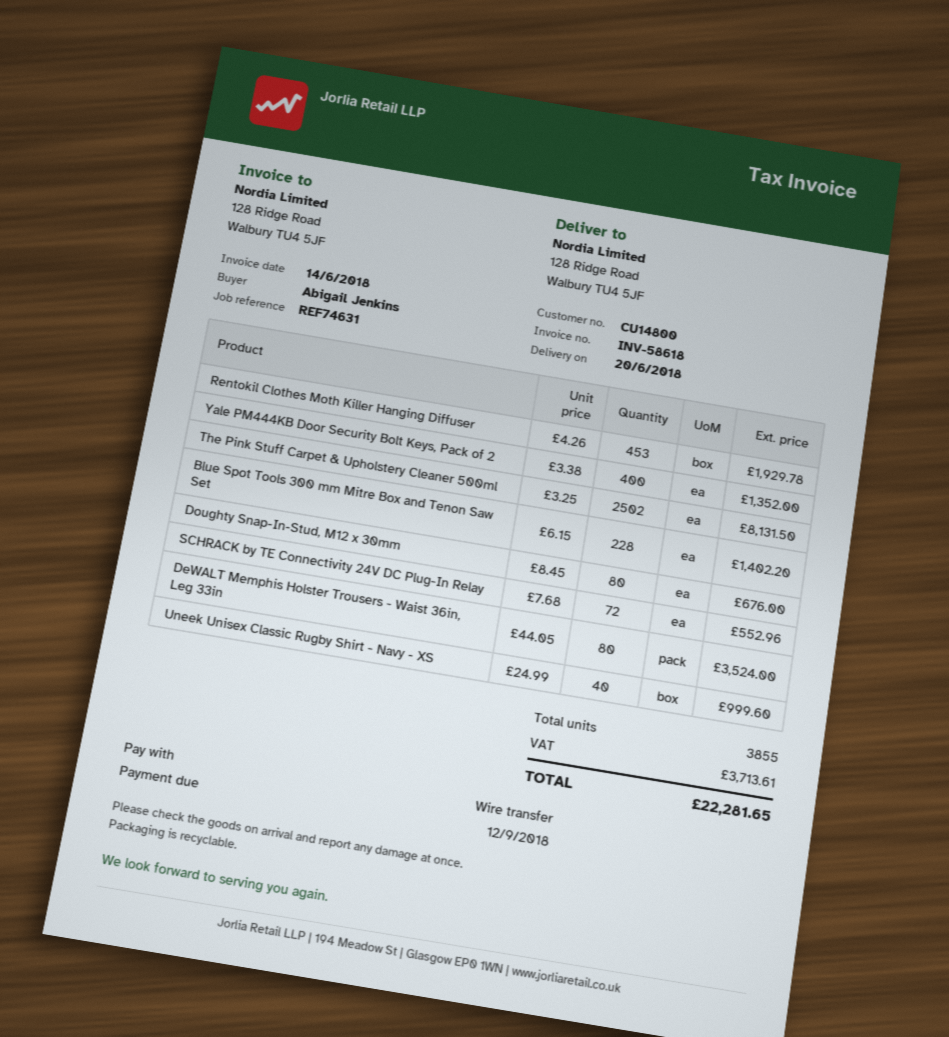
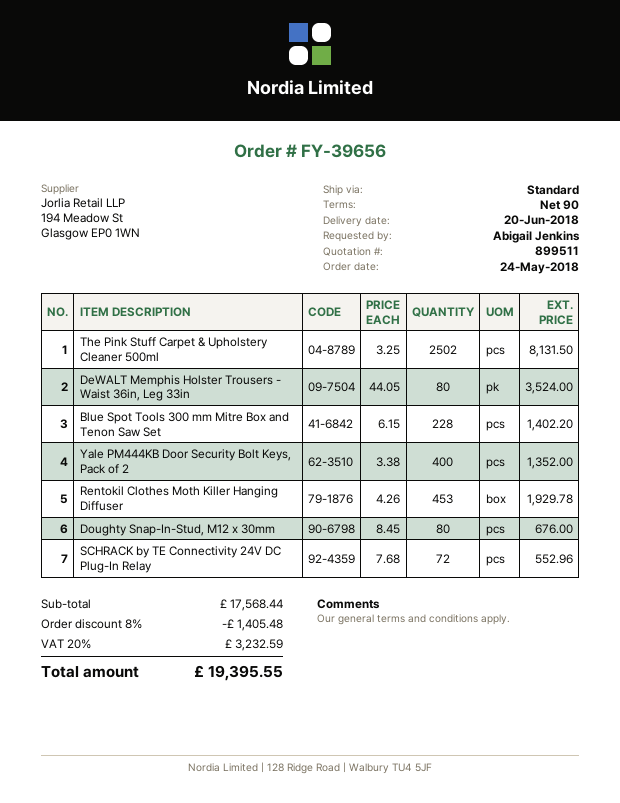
Uneek Unisex Classic Rugby Shirt - Navy - XS: 40 x 24.99 = 999.60 -> none
discount: none -> 8% = 1405.48
tax: 3713.61 -> 3232.59
total: 22281.65 -> 19395.55

